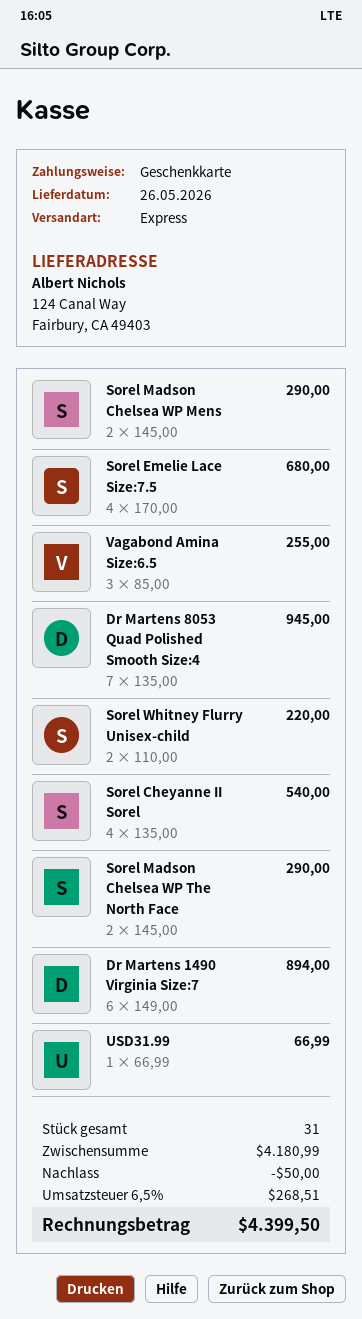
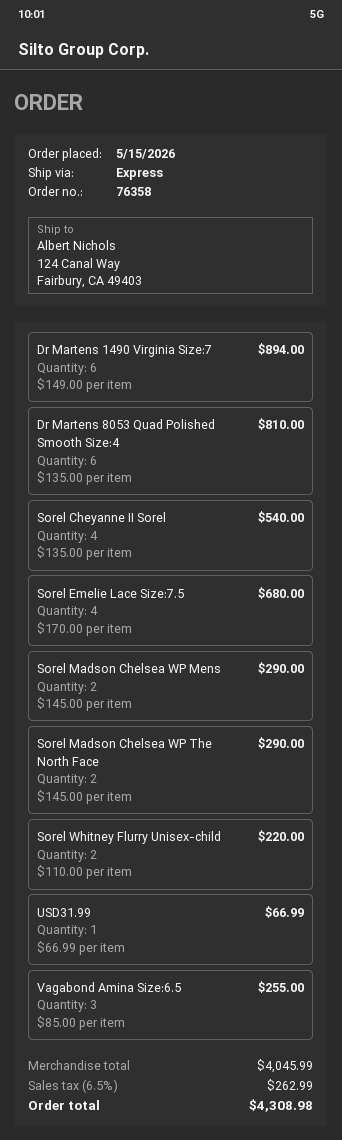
Dr Martens 8053 Quad Polished Smooth Size:4: 7 x 135.00 = 945.00 -> 6 x 135.00 = 810.00
subtotal: 4180.99 -> 4045.99
discount: 50.00 -> none
tax: 6.5% = 268.51 -> 6.5% = 262.99
total: 4399.50 -> 4308.98

